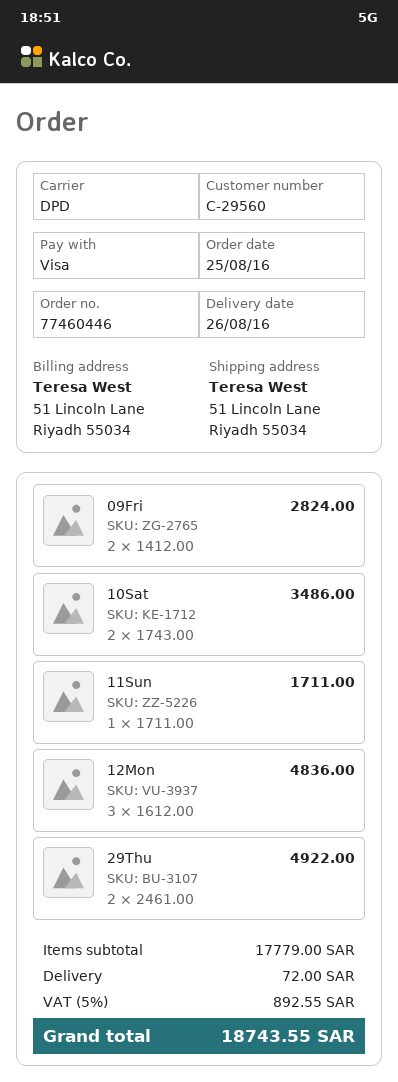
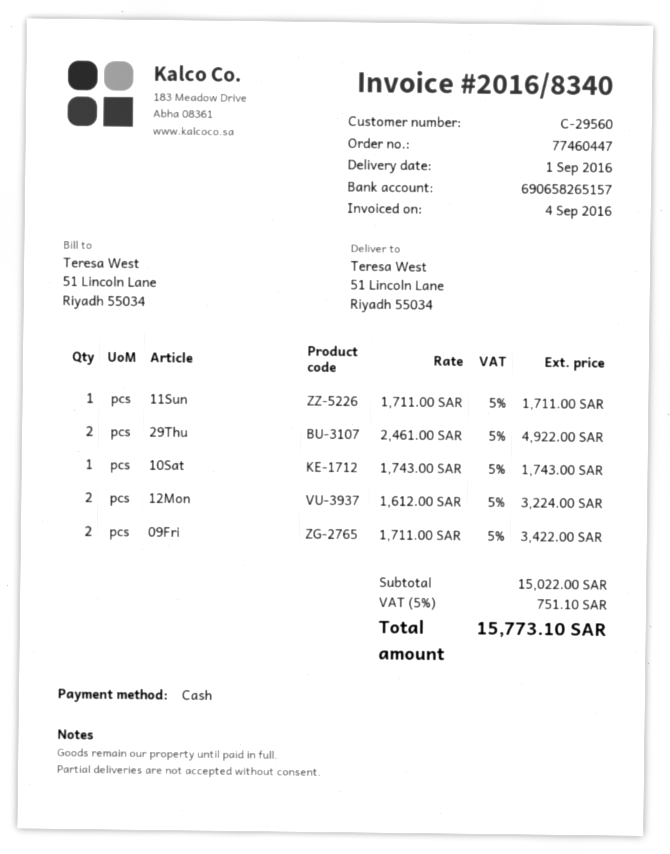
order number: 77460446 -> 77460447
delivery date: 2016-08-26 -> 2016-09-01
payment method: Visa -> cash
09Fri: 2 x 1412.00 = 2824.00 -> 2 x 1711.00 = 3422.00
10Sat: 2 x 1743.00 = 3486.00 -> 1 x 1743.00 = 1743.00
12Mon: 3 x 1612.00 = 4836.00 -> 2 x 1612.00 = 3224.00
subtotal: 17779.00 -> 15022.00
shipping: 72.00 -> none
tax: 5% = 892.55 -> 5% = 751.10
total: 18743.55 -> 15773.10

